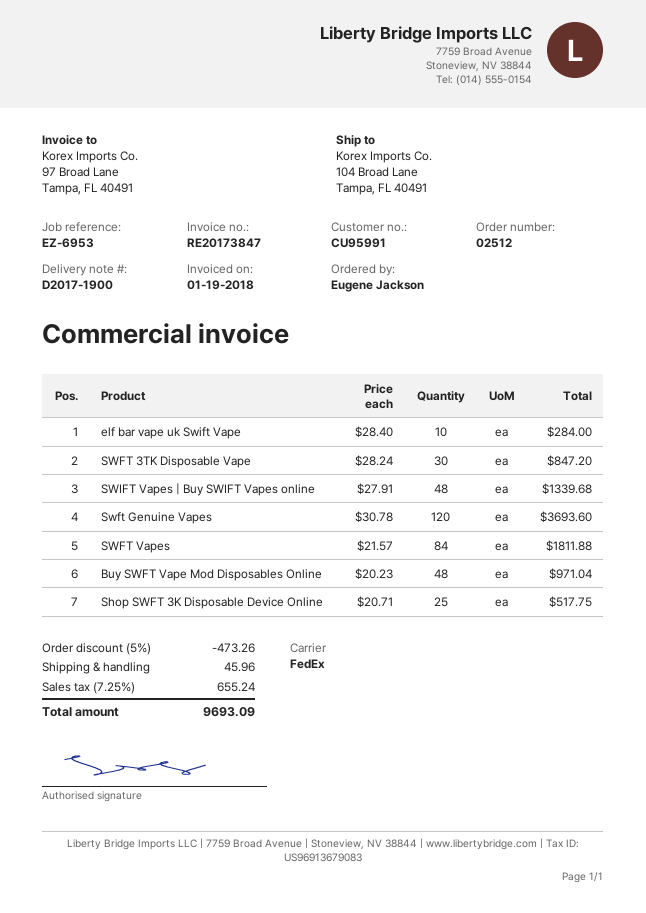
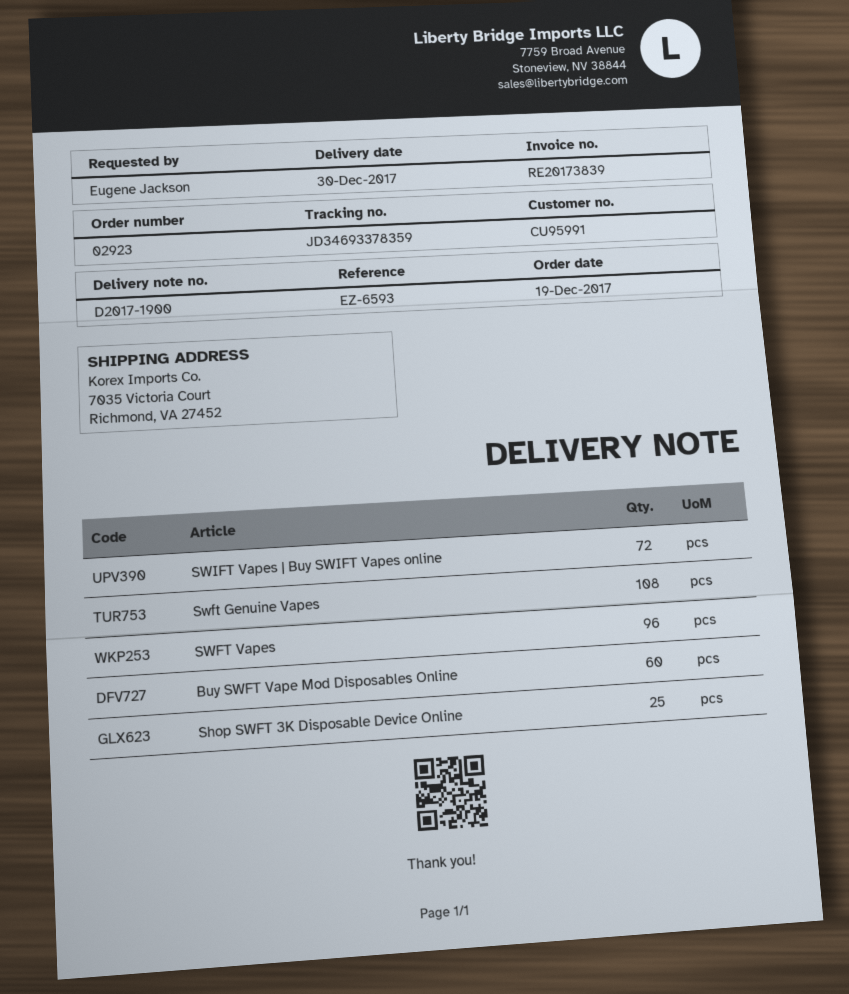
order number: 02512 -> 02923
invoice number: RE20173847 -> RE20173839
reference: EZ-6953 -> EZ-6593
ship to: 104 Broad Lane, Tampa, FL 40491 -> 7035 Victoria Court, Richmond, VA 27452
elf bar vape uk Swift Vape: 10 -> none
SWFT 3TK Disposable Vape: 30 -> none
SWIFT Vapes | Buy SWIFT Vapes online: 48 -> 72
Swft Genuine Vapes: 120 -> 108
SWFT Vapes: 84 -> 96
Buy SWFT Vape Mod Disposables Online: 48 -> 60

